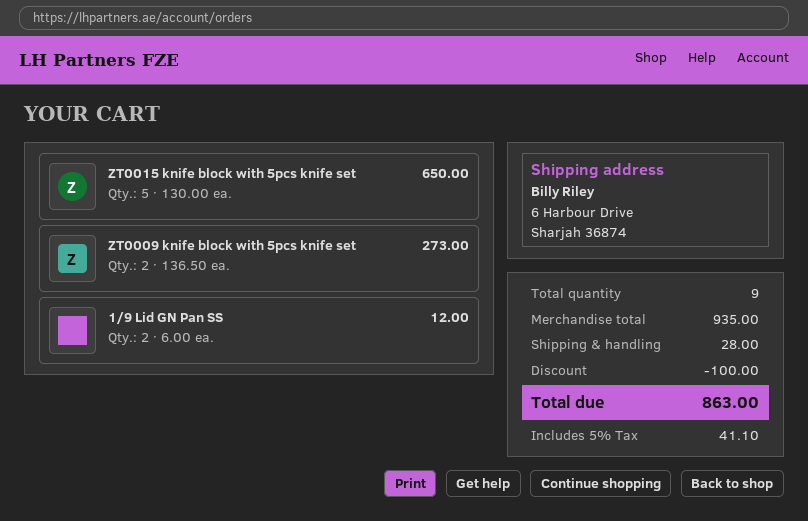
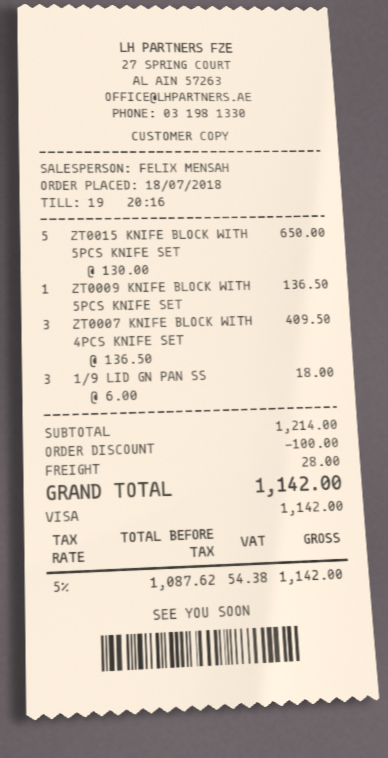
ZT0009 knife block with 5pcs knife set: 2 x 136.50 = 273.00 -> 1 x 136.50 = 136.50
1/9 Lid GN Pan SS: 2 x 6.00 = 12.00 -> 3 x 6.00 = 18.00
ZT0007 KNIFE BLOCK WITH 4PCS KNIFE SET: none -> 3 x 136.50 = 409.50
subtotal: 935.00 -> 1214.00
tax: 5% = 41.10 -> 5% = 54.38
total: 863.00 -> 1142.00

